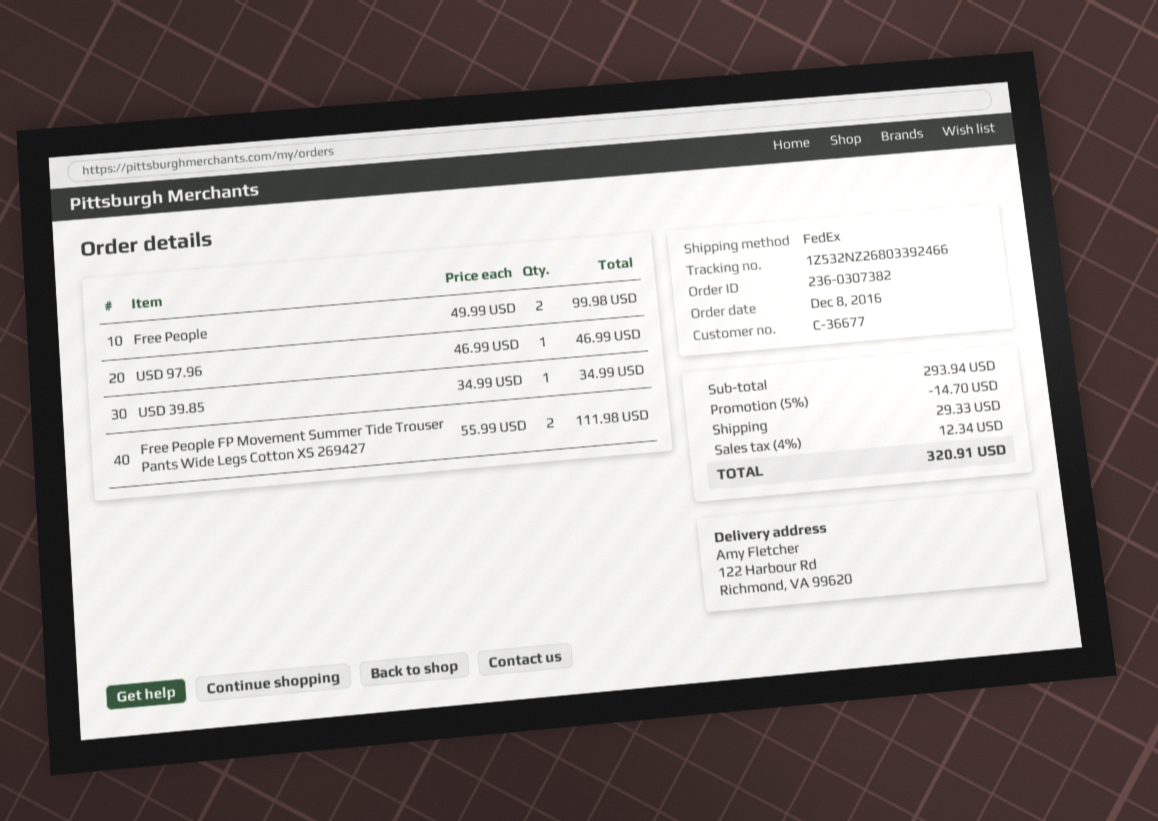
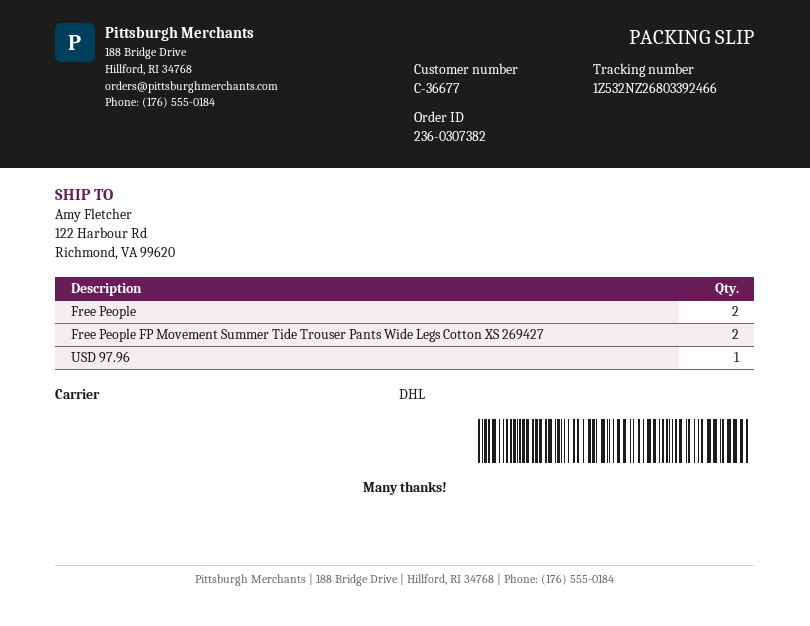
shipping method: FedEx -> DHL
USD 39.85: 1 -> none

